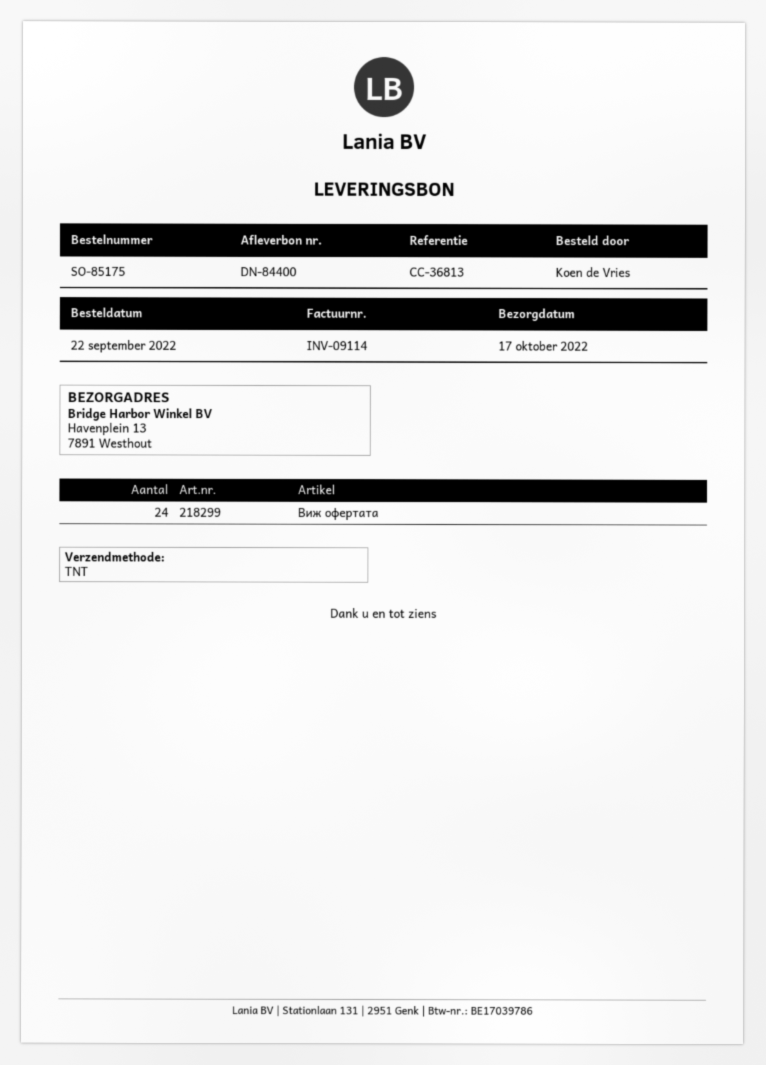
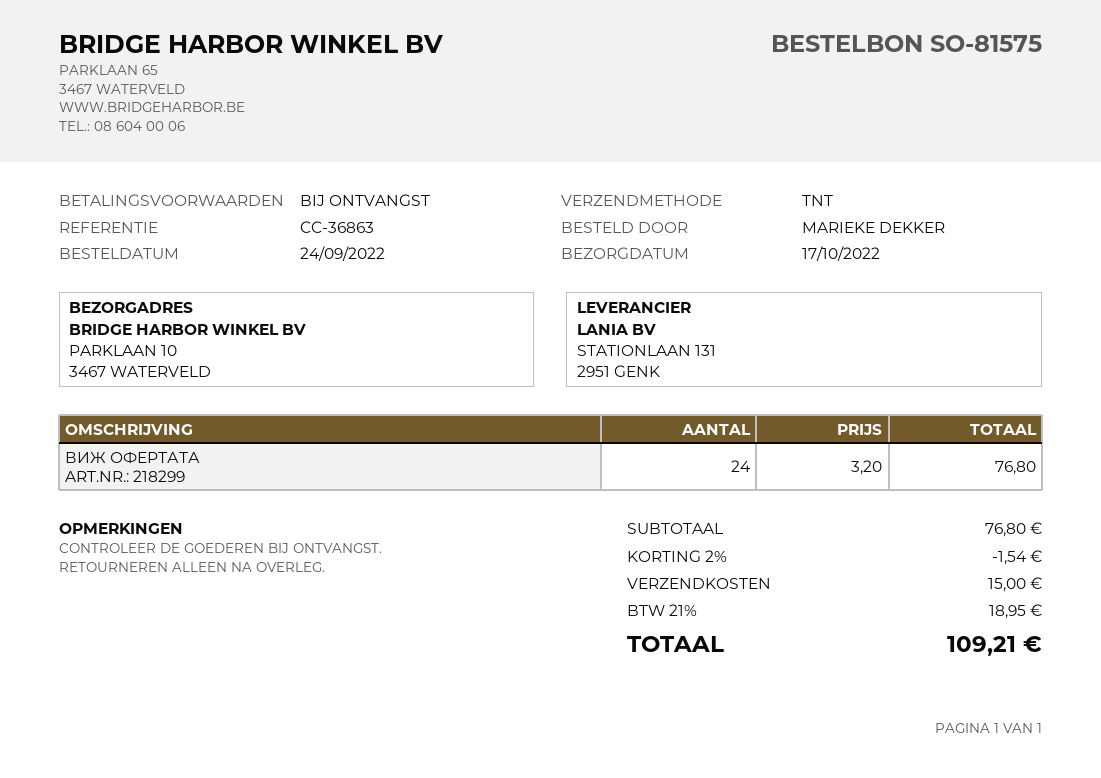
order number: SO-85175 -> SO-81575
order date: 2022-09-22 -> 2022-09-24
reference: CC-36813 -> CC-36863
ordered by: Koen de Vries -> MARIEKE DEKKER
ship to: Havenplein 13, 7891 Westhout -> PARKLAAN 10, 3467 WATERVELD

